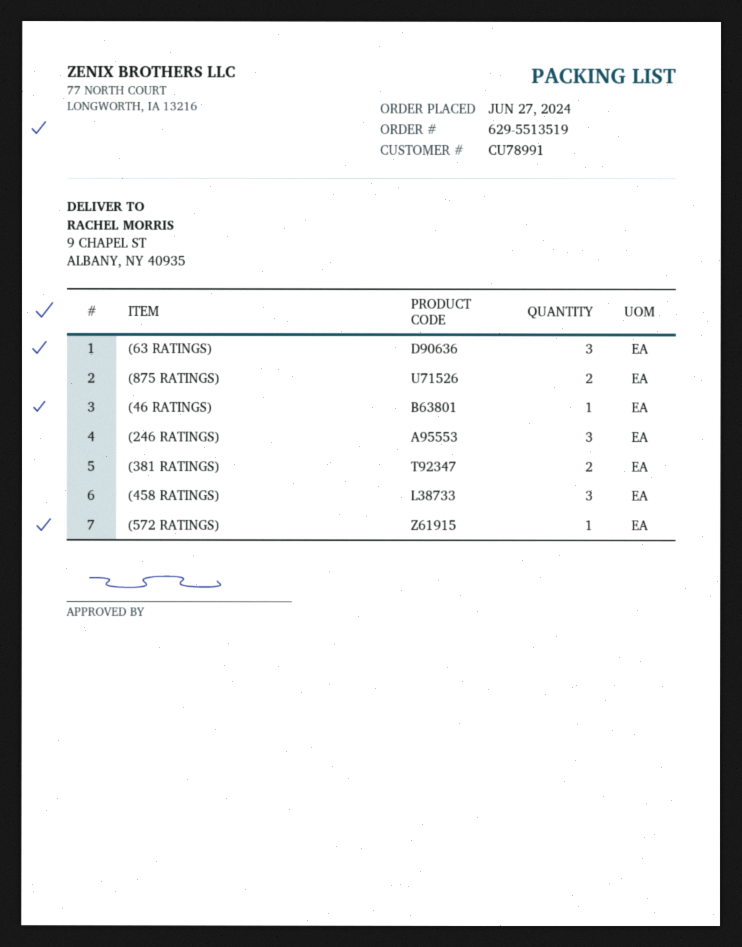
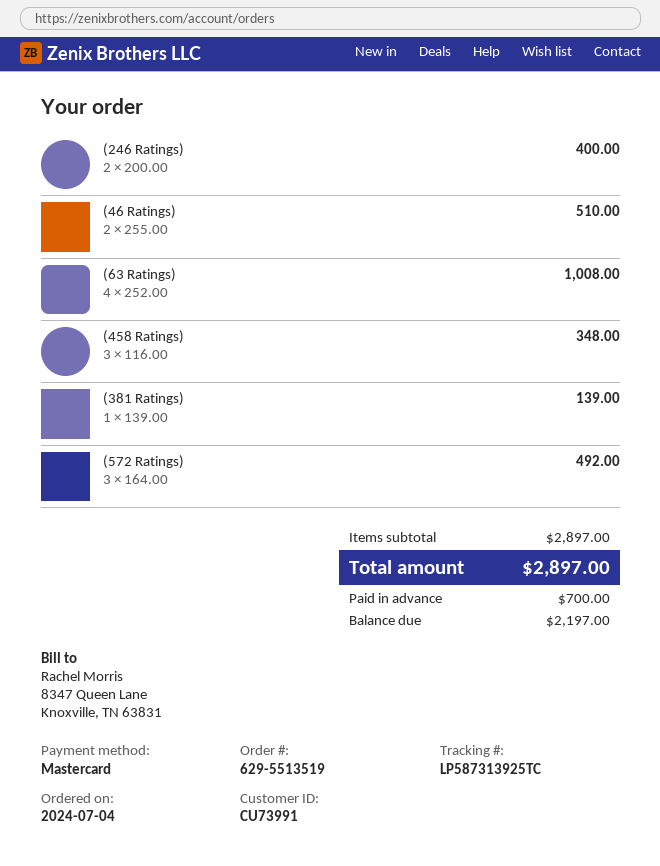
order date: 2024-06-27 -> 2024-07-04
customer number: CU78991 -> CU73991
(63 RATINGS): 3 -> 4
(875 RATINGS): 2 -> none
(46 RATINGS): 1 -> 2
(246 RATINGS): 3 -> 2
(381 RATINGS): 2 -> 1
(572 RATINGS): 1 -> 3

